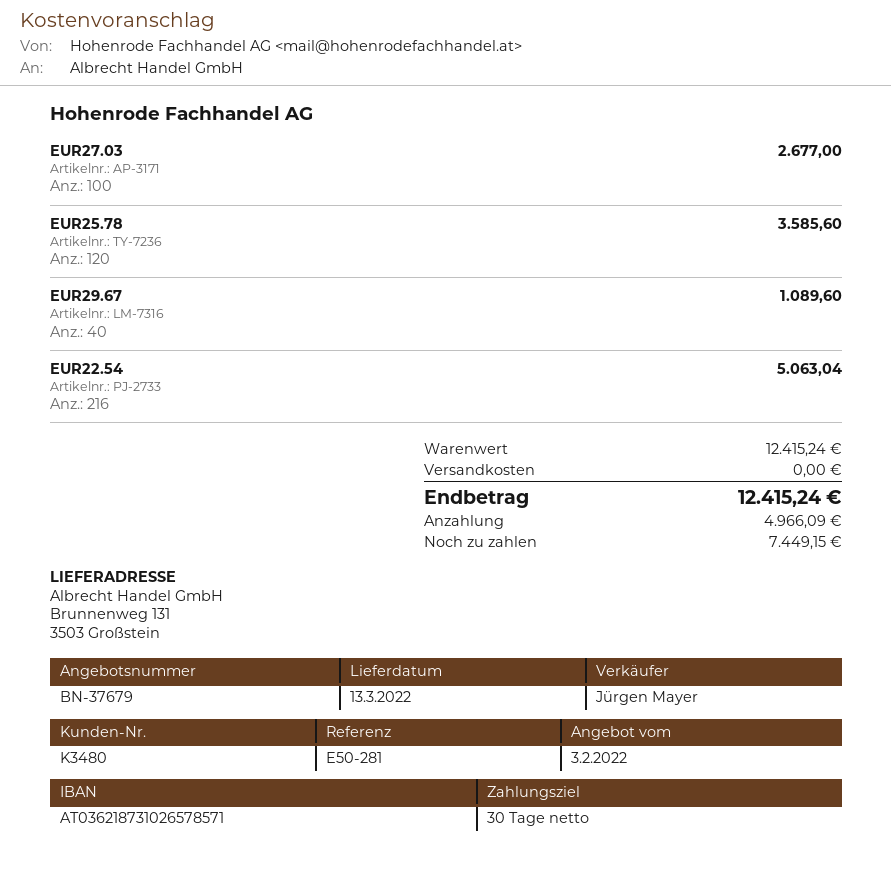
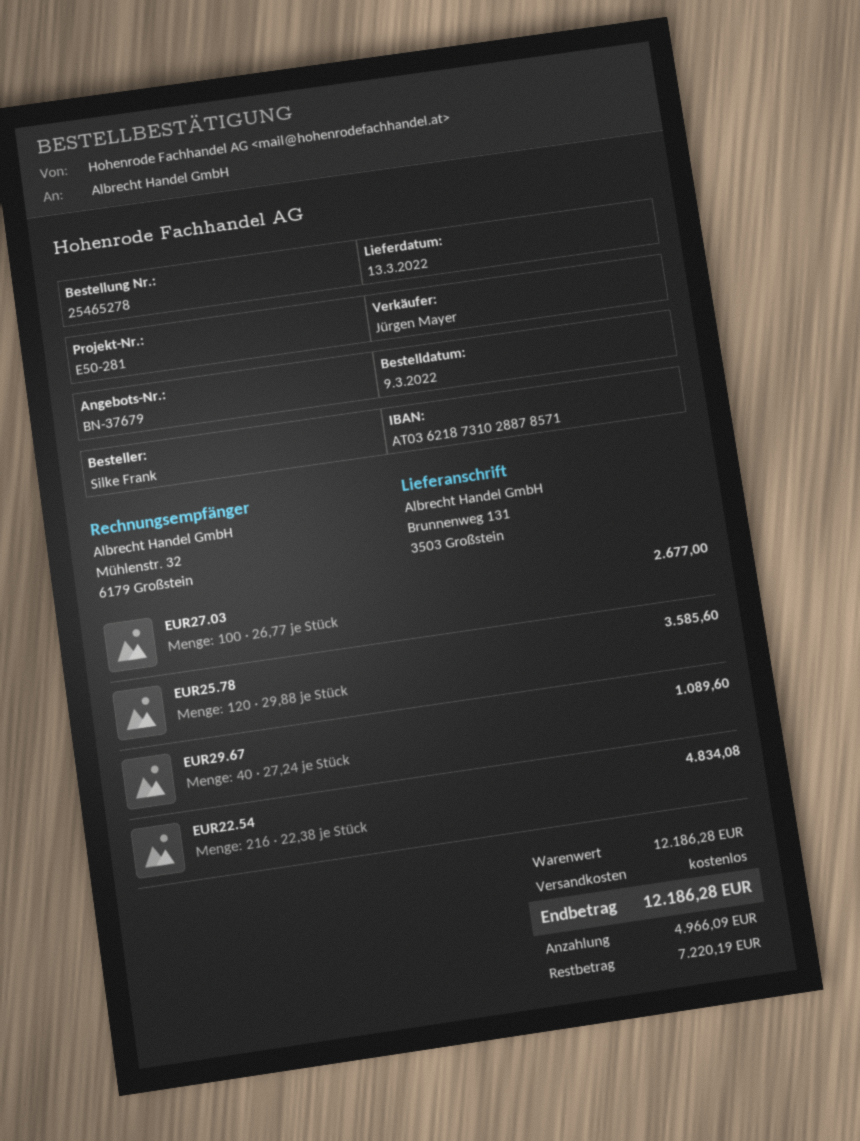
bank account: AT036218731026578571 -> AT036218731028878571
EUR22.54: 216 for 5063.04 -> 216 for 4834.08
subtotal: 12415.24 -> 12186.28
total: 12415.24 -> 12186.28
balance: 7449.15 -> 7220.19

